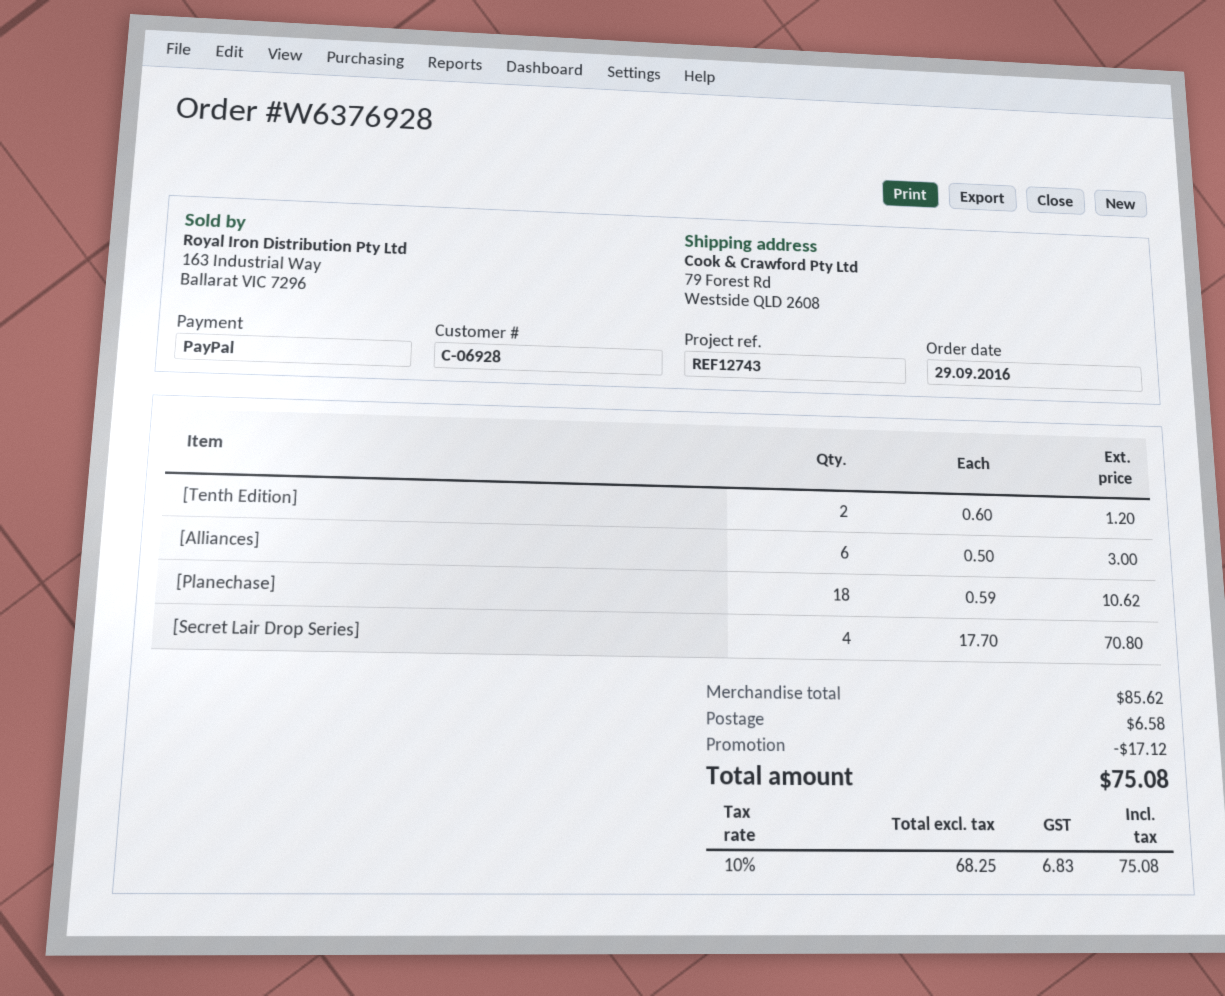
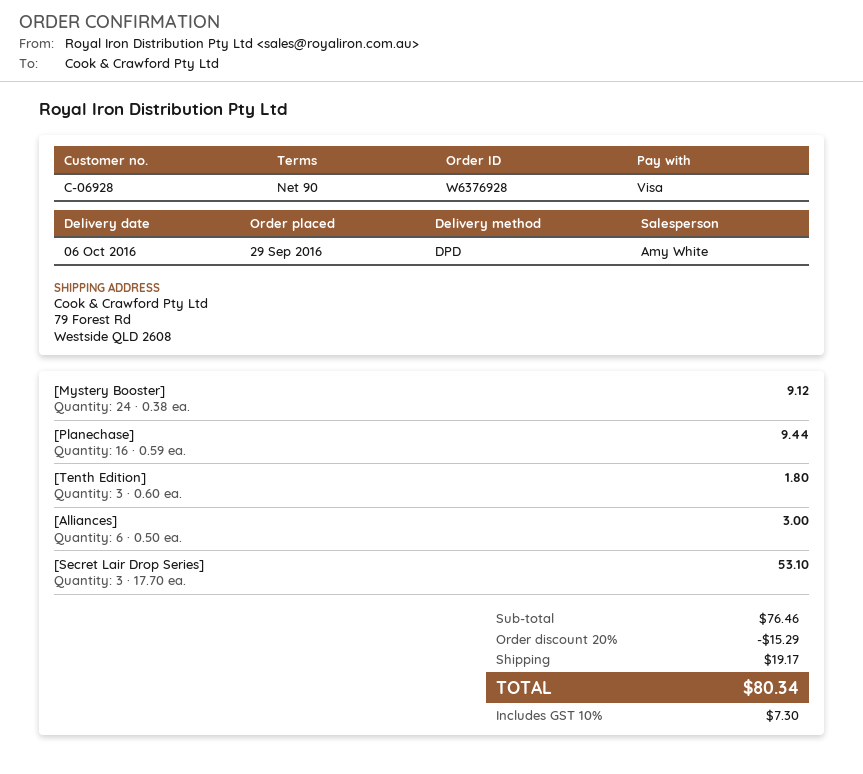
payment method: PayPal -> Visa
[Tenth Edition]: 2 x 0.60 = 1.20 -> 3 x 0.60 = 1.80
[Planechase]: 18 x 0.59 = 10.62 -> 16 x 0.59 = 9.44
[Secret Lair Drop Series]: 4 x 17.70 = 70.80 -> 3 x 17.70 = 53.10
[Mystery Booster]: none -> 24 x 0.38 = 9.12
subtotal: 85.62 -> 76.46
discount: 17.12 -> 15.29
shipping: 6.58 -> 19.17
tax: 10% = 6.83 -> 10% = 7.30
total: 75.08 -> 80.34

